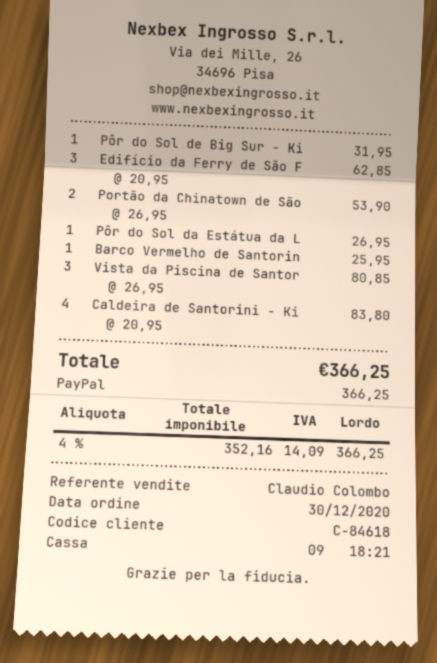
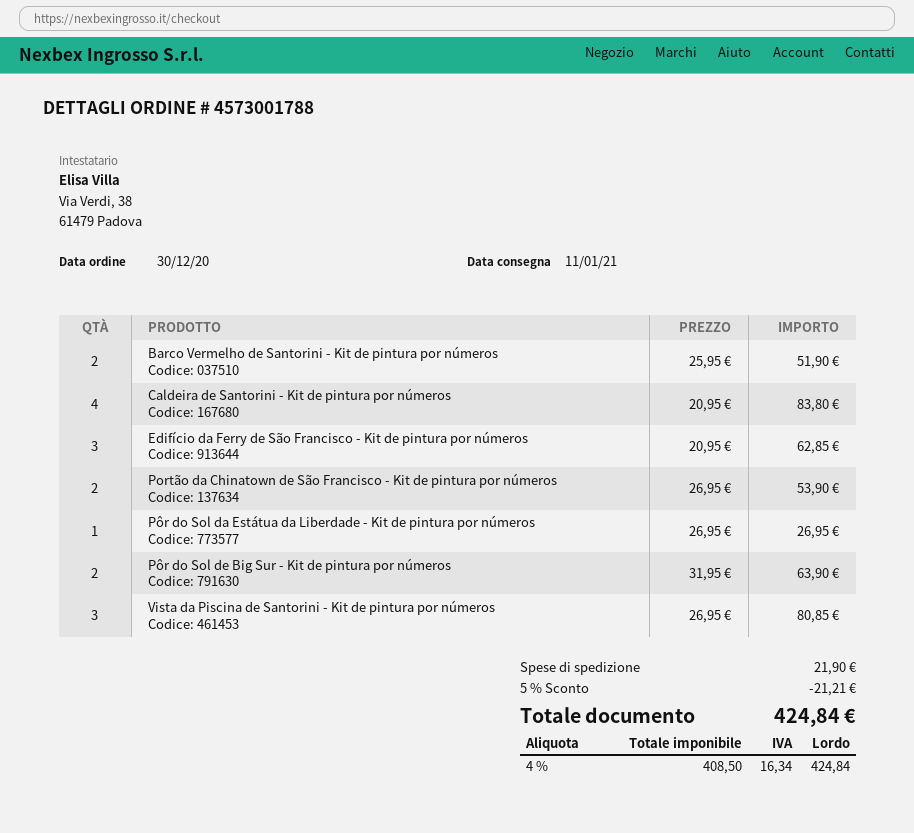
Pôr do Sol de Big Sur - Ki: 1 x 31.95 = 31.95 -> 2 x 31.95 = 63.90
Barco Vermelho de Santorin: 1 x 25.95 = 25.95 -> 2 x 25.95 = 51.90
discount: none -> 5% = 21.21
shipping: none -> 21.90
net: 352.16 -> 408.50
tax: 4% = 14.09 -> 4% = 16.34
total: 366.25 -> 424.84

